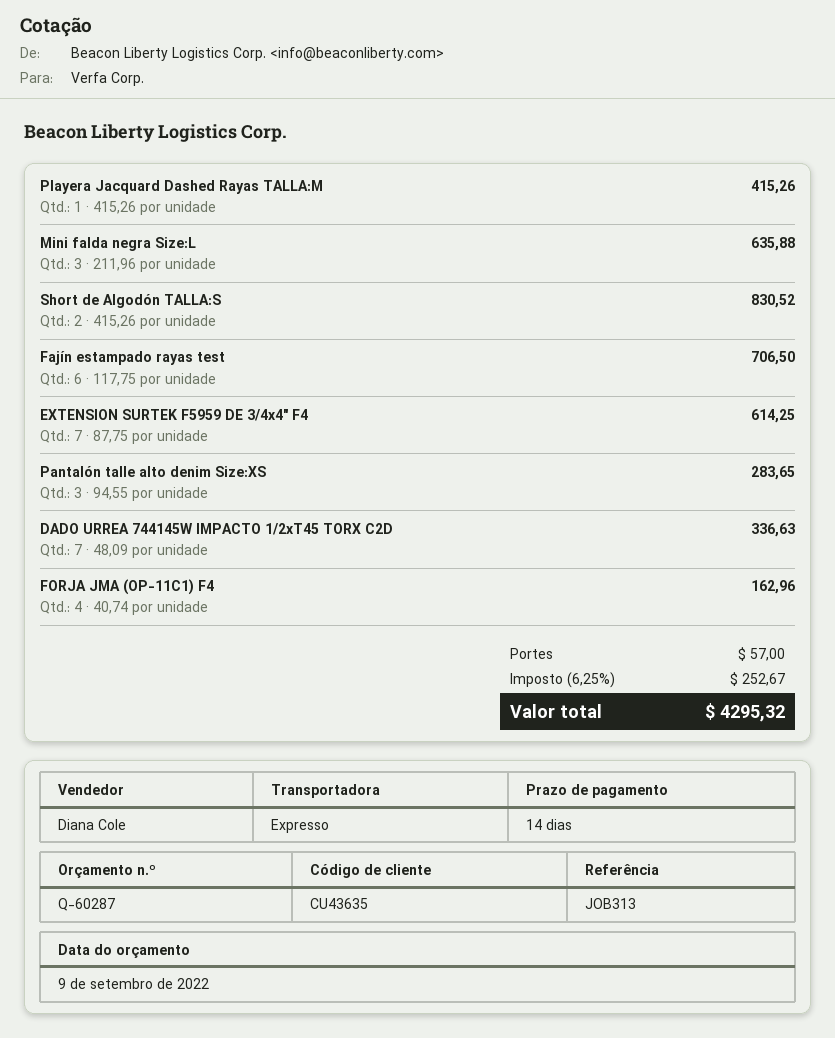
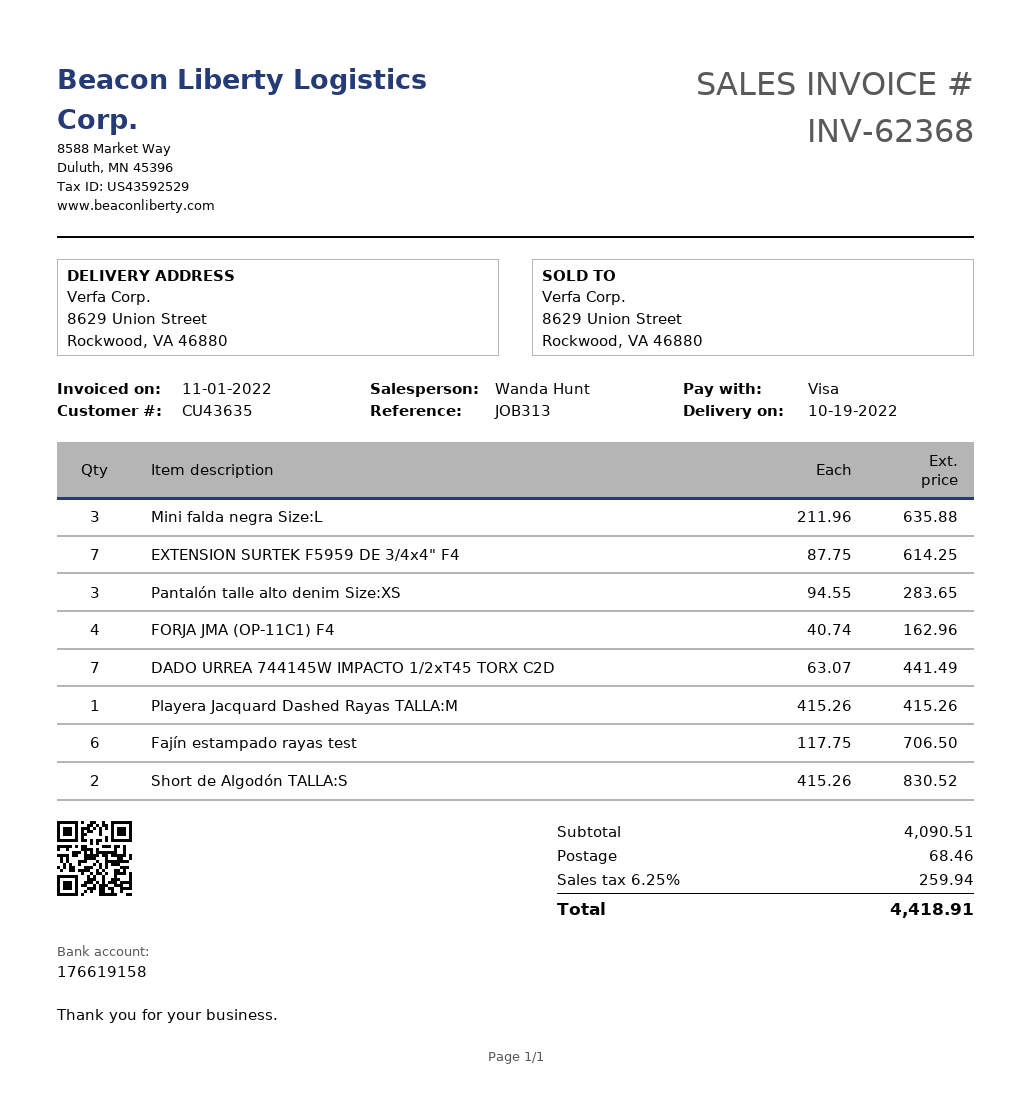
sales rep: Diana Cole -> Wanda Hunt
DADO URREA 744145W IMPACTO 1/2xT45 TORX C2D: 7 x 48.09 = 336.63 -> 7 x 63.07 = 441.49
shipping: 57.00 -> 68.46
tax: 6.25% = 252.67 -> 6.25% = 259.94
total: 4295.32 -> 4418.91

